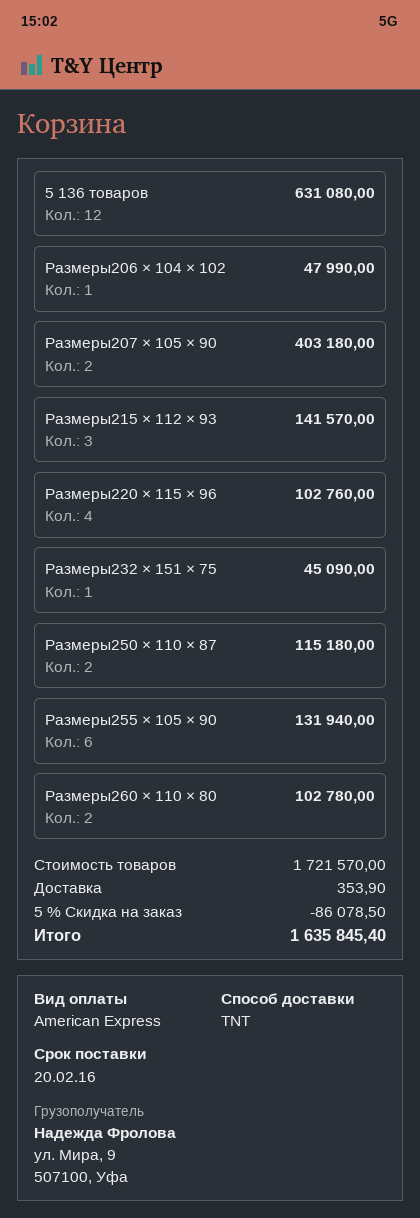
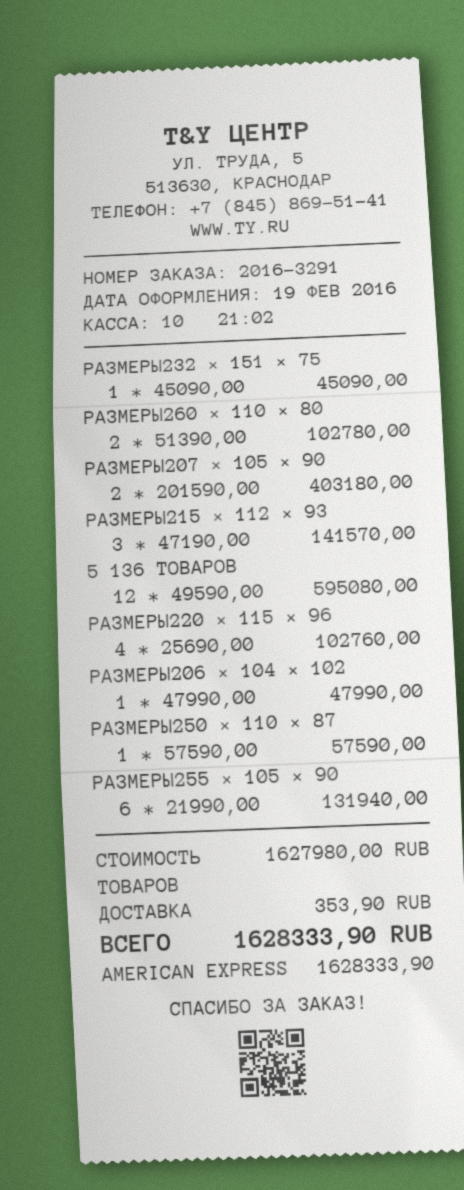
5 136 товаров: 12 for 631080.00 -> 12 for 595080.00
Размеры250 × 110 × 87: 2 for 115180.00 -> 1 for 57590.00
subtotal: 1721570.00 -> 1627980.00
discount: 5% = 86078.50 -> none
total: 1635845.40 -> 1628333.90

